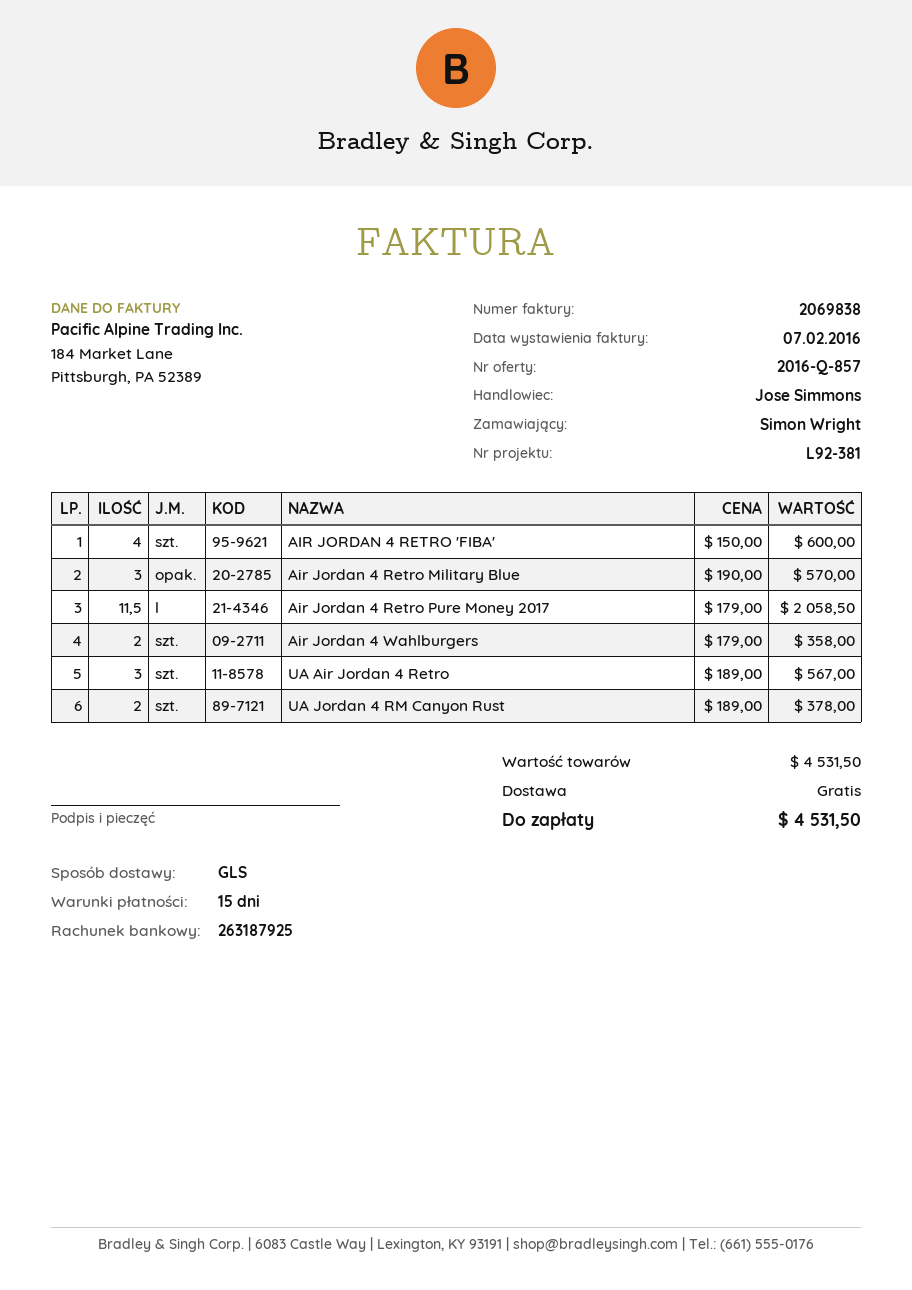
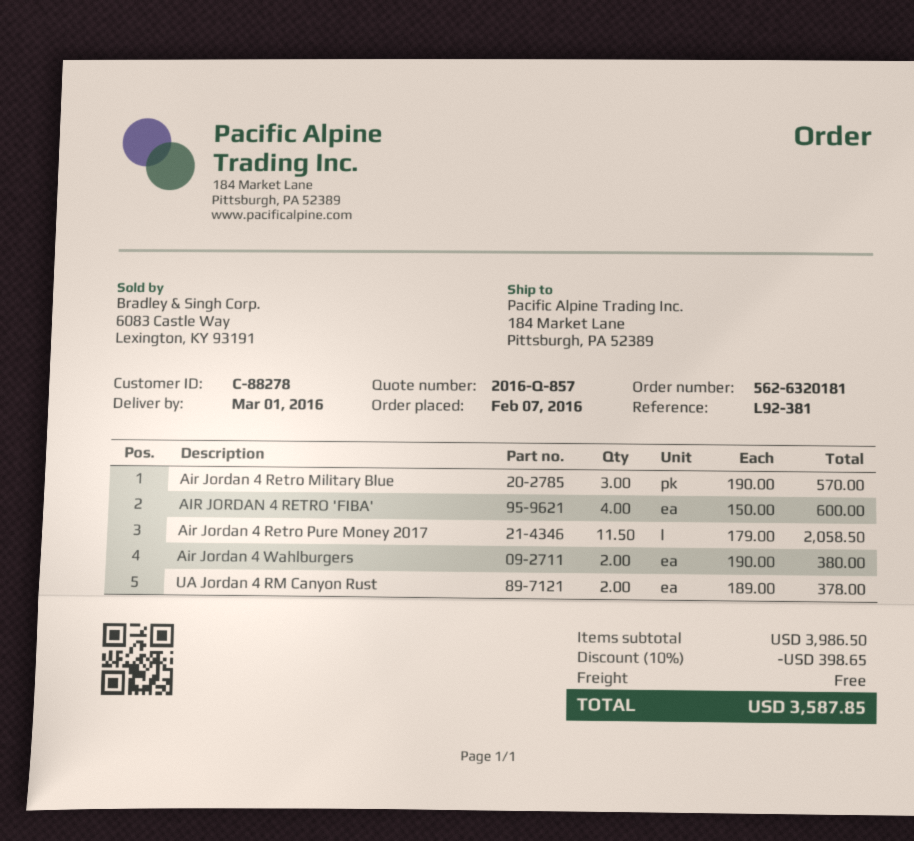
Air Jordan 4 Wahlburgers: 2 x 179.00 = 358.00 -> 2 x 190.00 = 380.00
UA Air Jordan 4 Retro: 3 x 189.00 = 567.00 -> none
subtotal: 4531.50 -> 3986.50
discount: none -> 10% = 398.65
total: 4531.50 -> 3587.85

